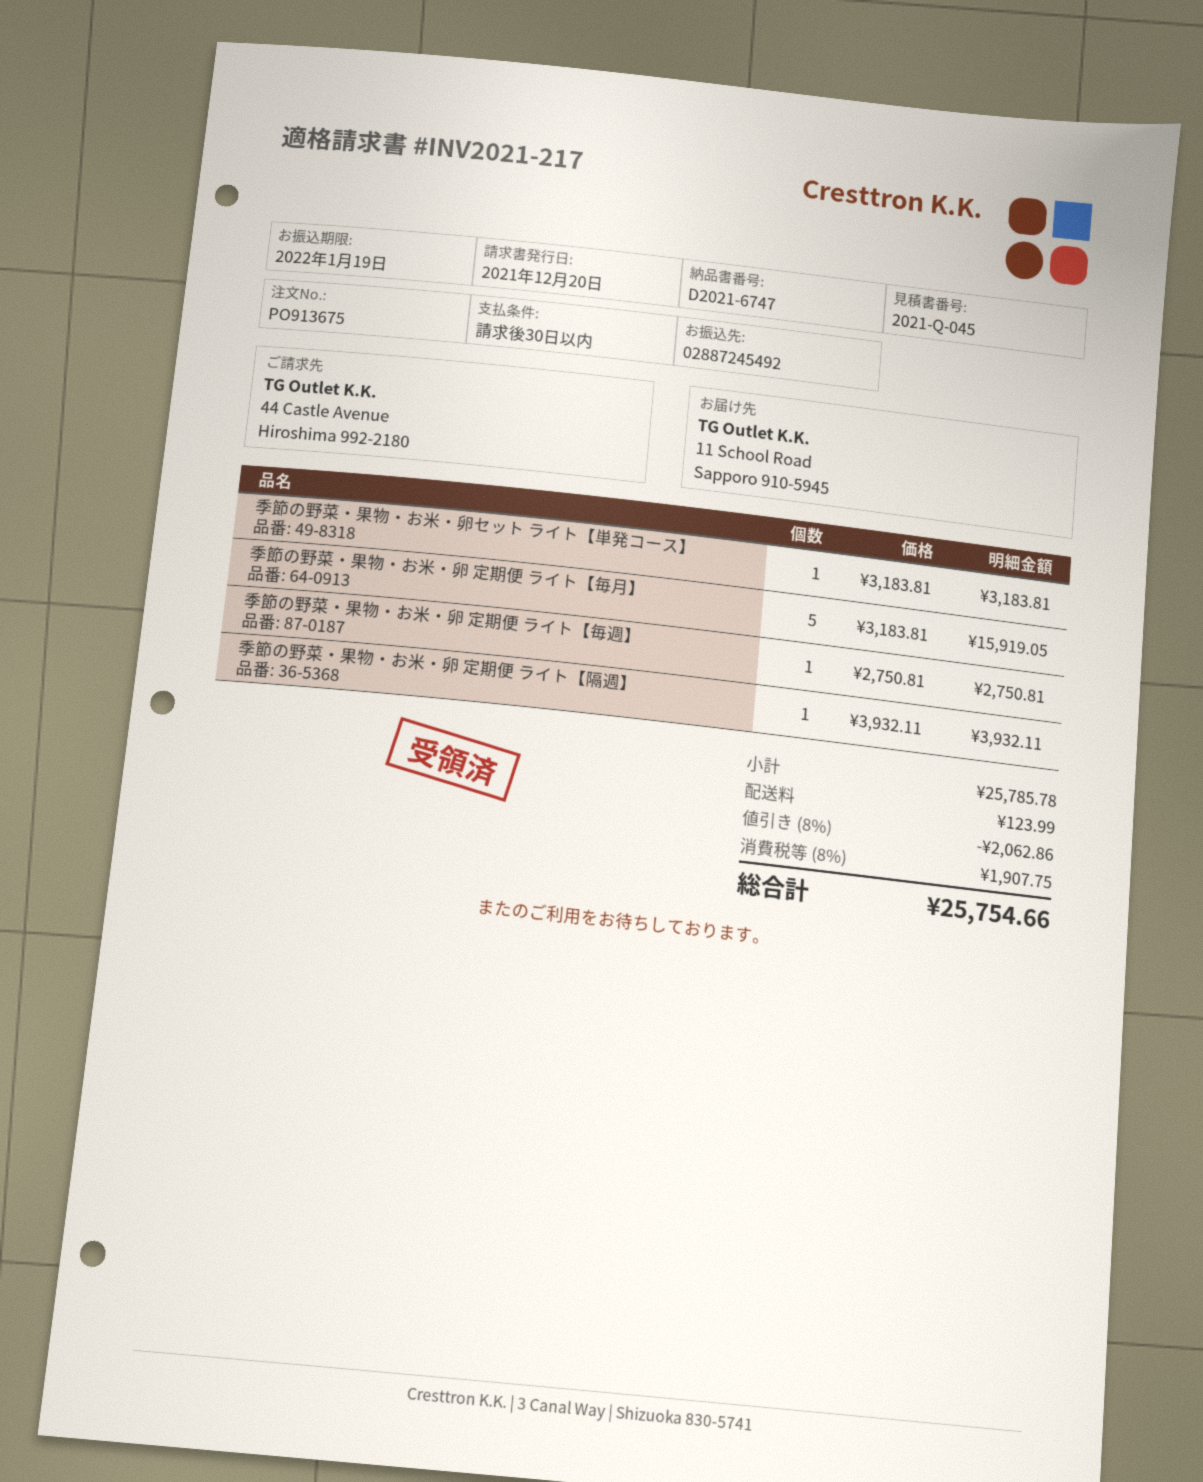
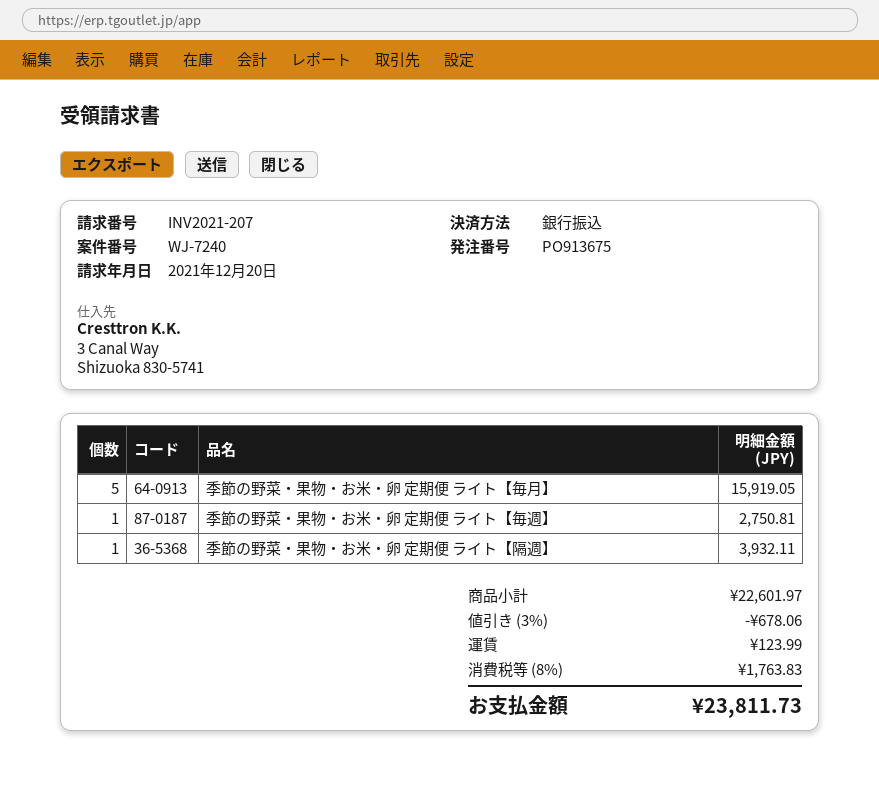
invoice number: INV2021-217 -> INV2021-207
季節の野菜・果物・お米・卵セット ライト【単発コース】: 1 for 3183.81 -> none
subtotal: 25785.78 -> 22601.97
discount: 8% = 2062.86 -> 3% = 678.06
tax: 8% = 1907.75 -> 8% = 1763.83
total: 25754.66 -> 23811.73

